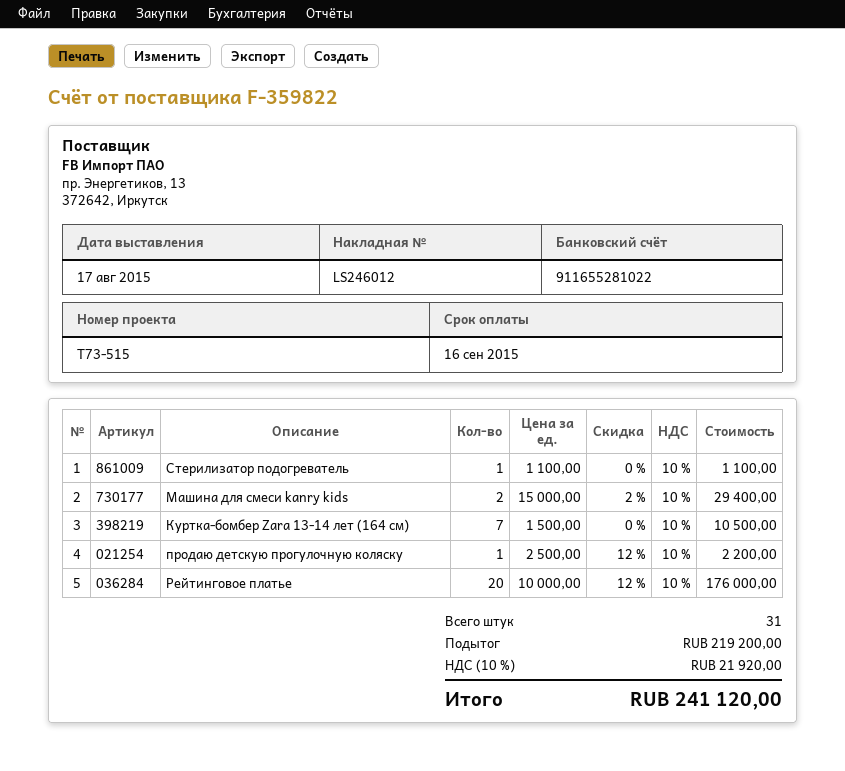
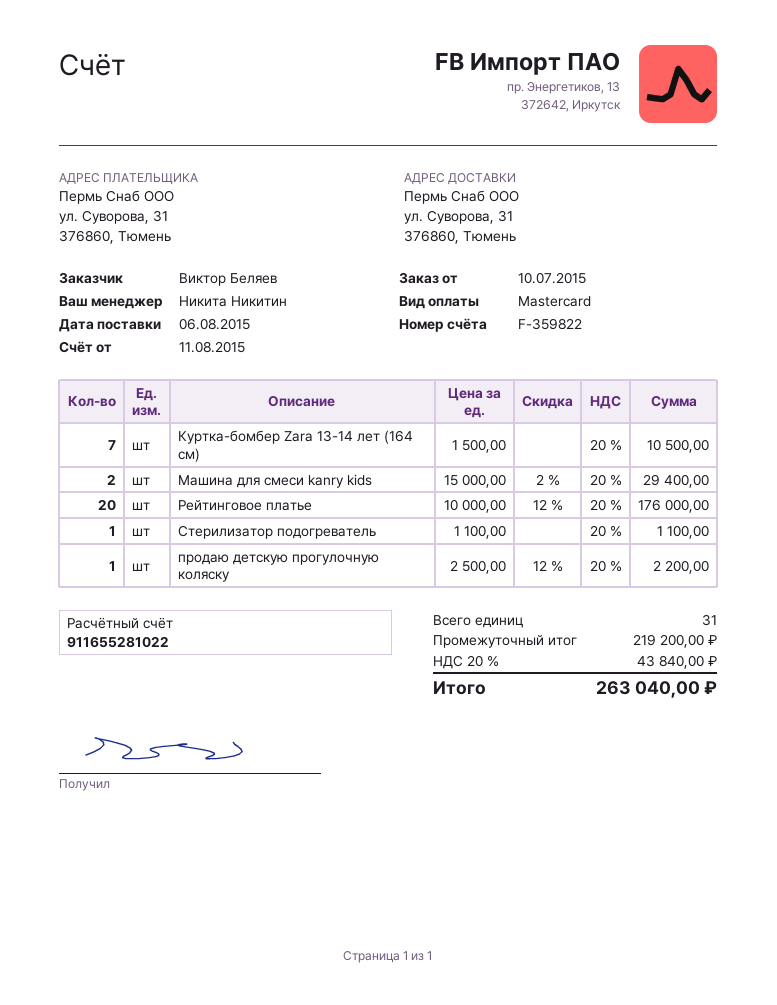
invoice date: 2015-08-17 -> 2015-08-11
tax: 10% = 21920.00 -> 20% = 43840.00
total: 241120.00 -> 263040.00

